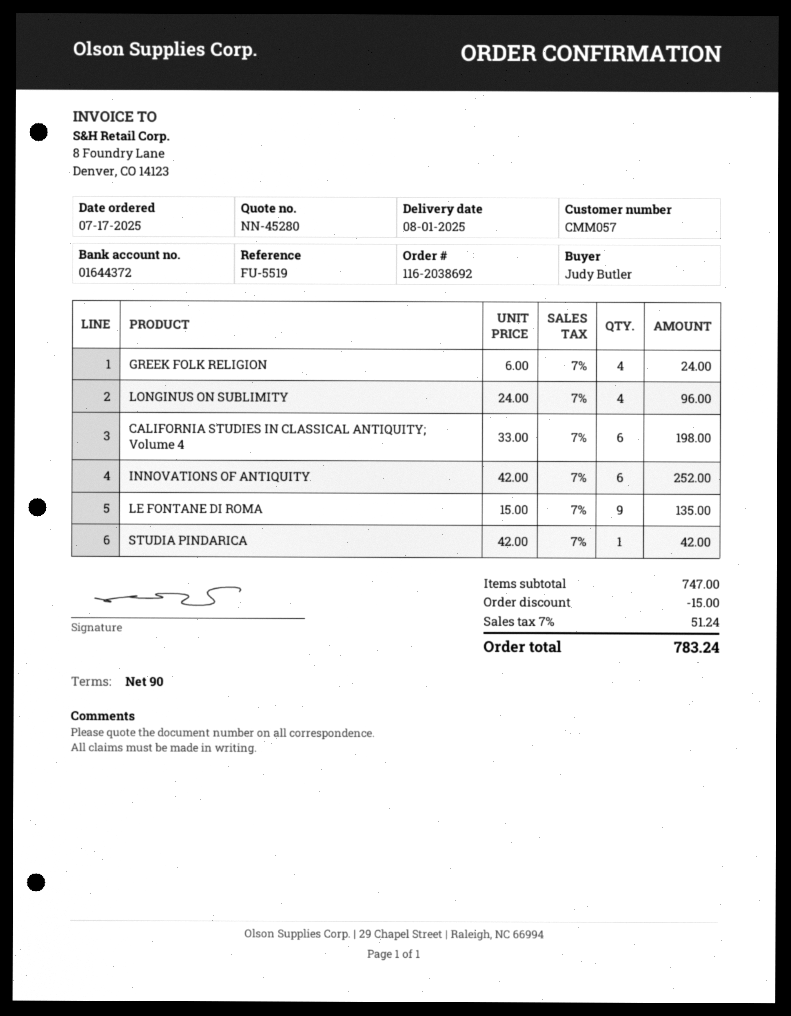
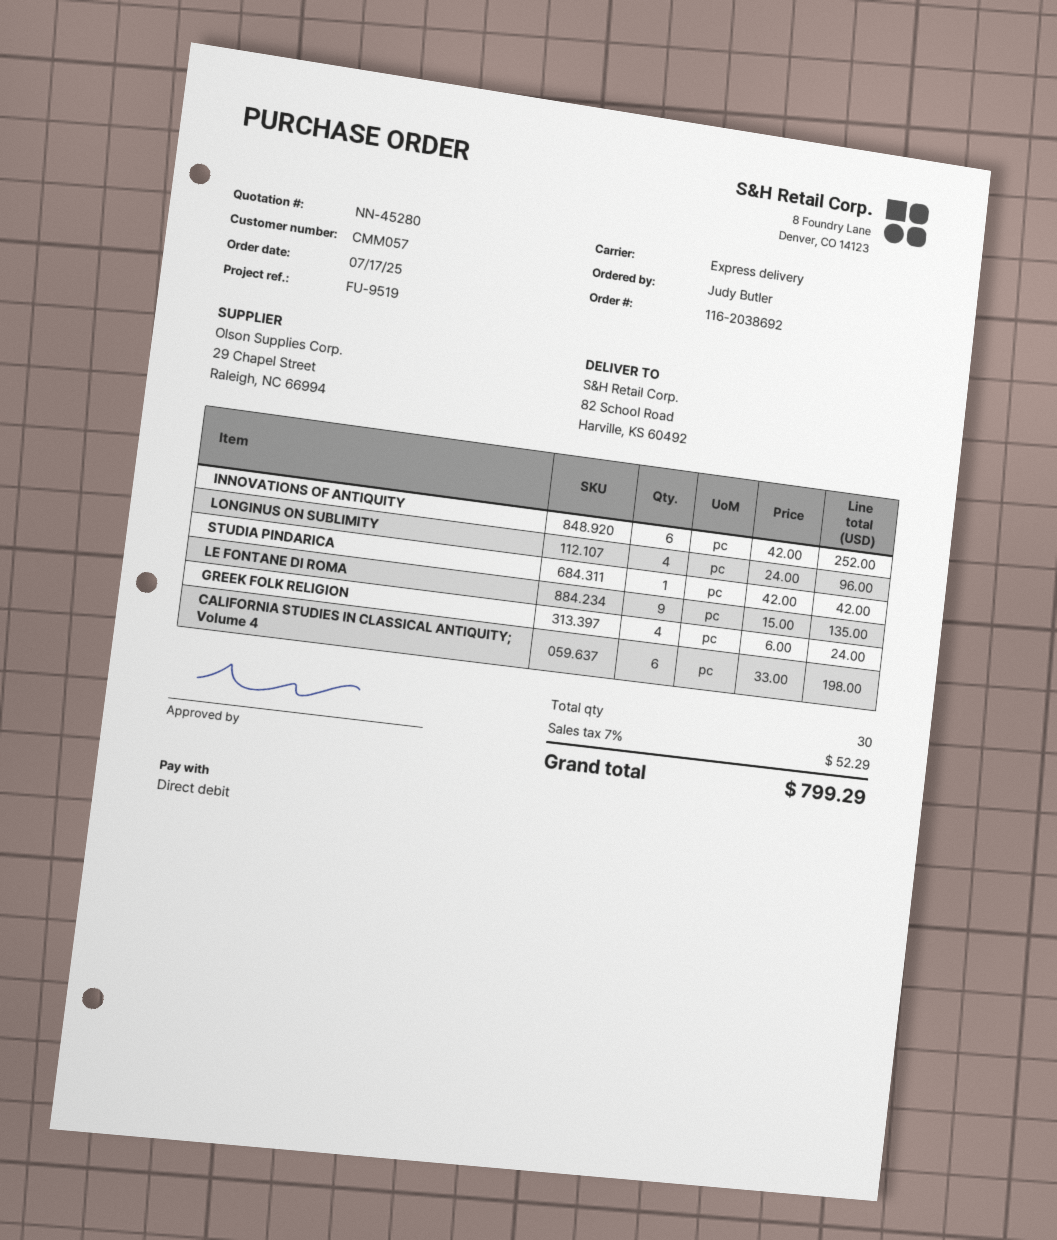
reference: FU-5519 -> FU-9519
discount: 15.00 -> none
tax: 7% = 51.24 -> 7% = 52.29
total: 783.24 -> 799.29

